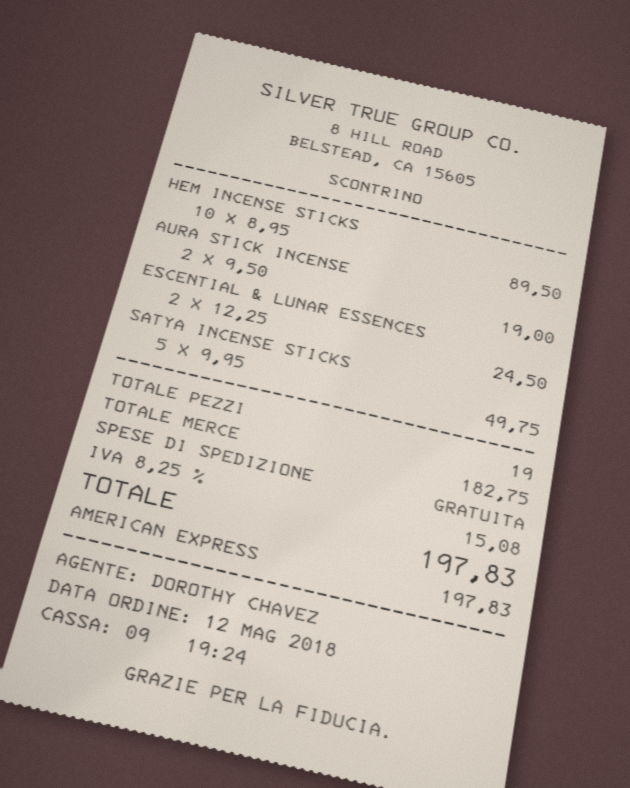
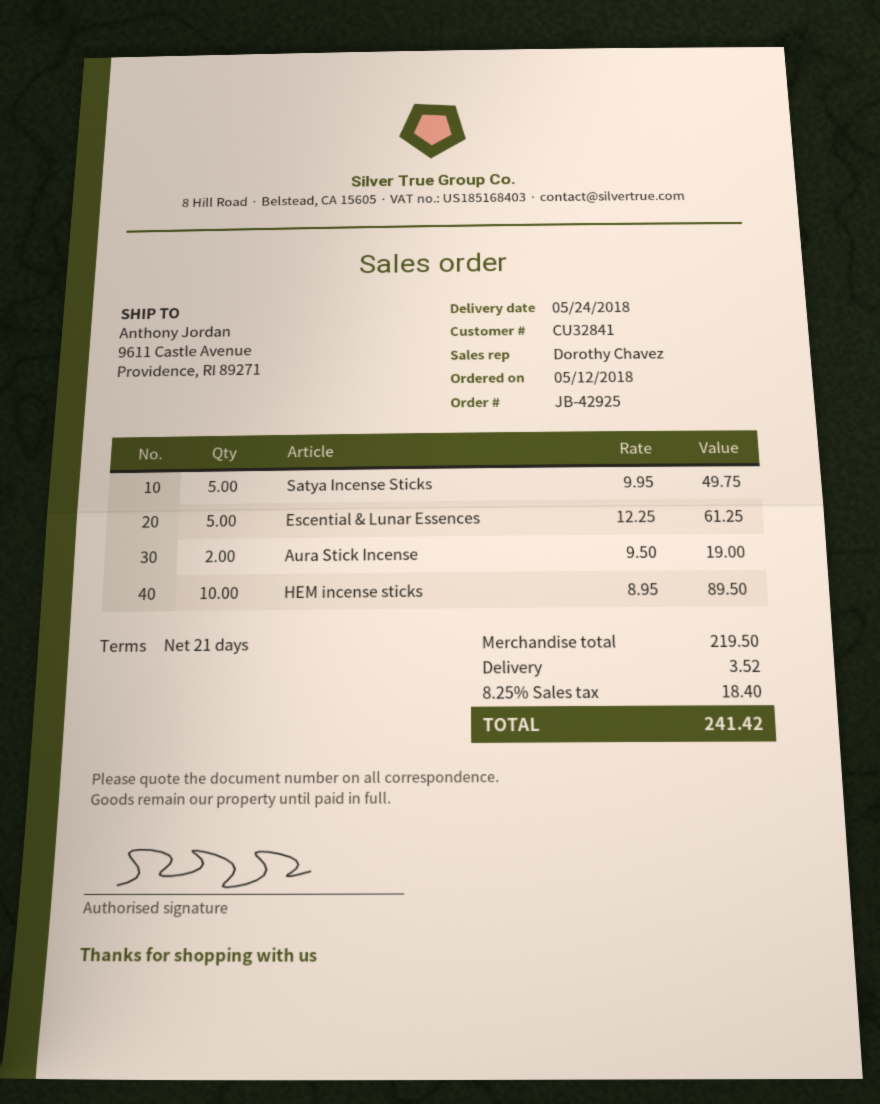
ESCENTIAL & LUNAR ESSENCES: 2 x 12.25 = 24.50 -> 5 x 12.25 = 61.25
subtotal: 182.75 -> 219.50
shipping: 0.00 -> 3.52
tax: 8.25% = 15.08 -> 8.25% = 18.40
total: 197.83 -> 241.42

